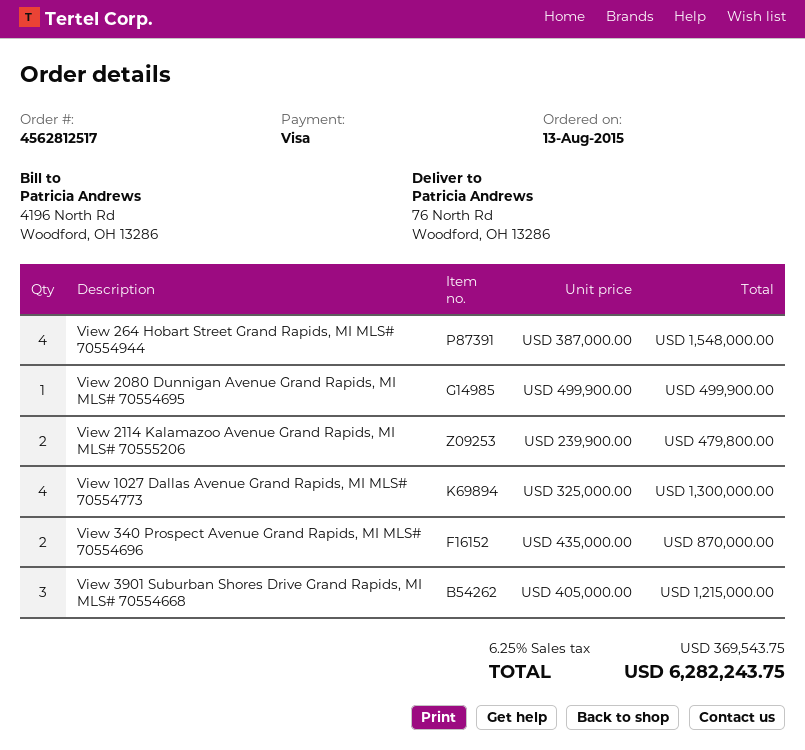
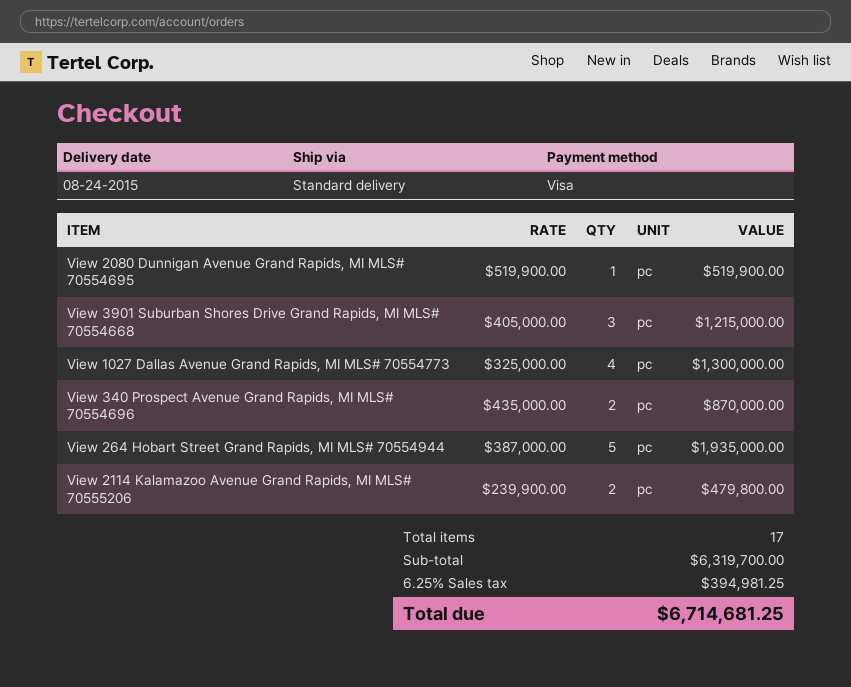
View 264 Hobart Street Grand Rapids, MI MLS# 70554944: 4 x 387000.00 = 1548000.00 -> 5 x 387000.00 = 1935000.00
View 2080 Dunnigan Avenue Grand Rapids, MI MLS# 70554695: 1 x 499900.00 = 499900.00 -> 1 x 519900.00 = 519900.00
tax: 6.25% = 369543.75 -> 6.25% = 394981.25
total: 6282243.75 -> 6714681.25

